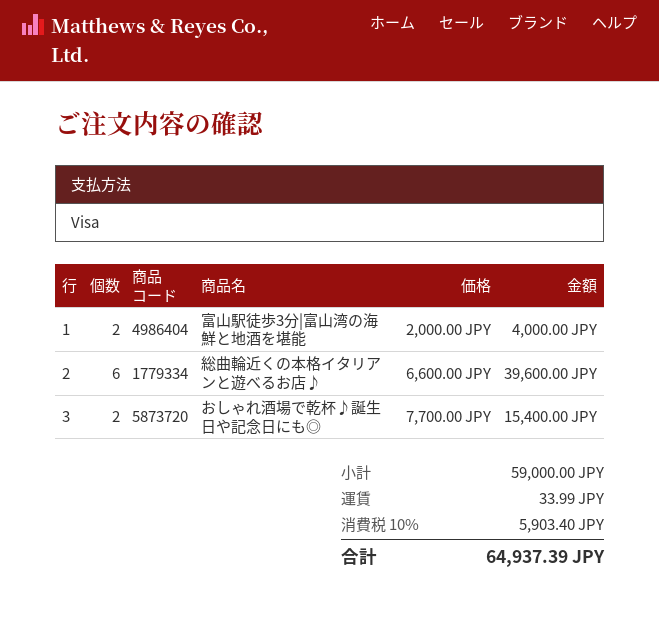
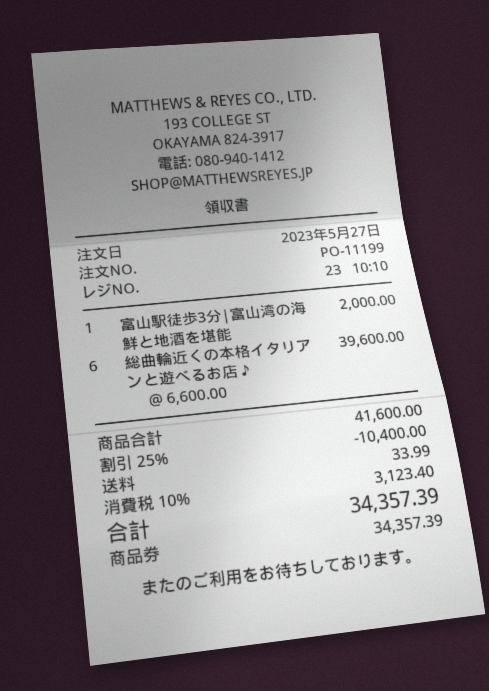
payment method: Visa -> gift card
富山駅徒歩3分|富山湾の海鮮と地酒を堪能: 2 x 2000.00 = 4000.00 -> 1 x 2000.00 = 2000.00
おしゃれ酒場で乾杯♪誕生日や記念日にも◎: 2 x 7700.00 = 15400.00 -> none
subtotal: 59000.00 -> 41600.00
discount: none -> 25% = 10400.00
tax: 10% = 5903.40 -> 10% = 3123.40
total: 64937.39 -> 34357.39

